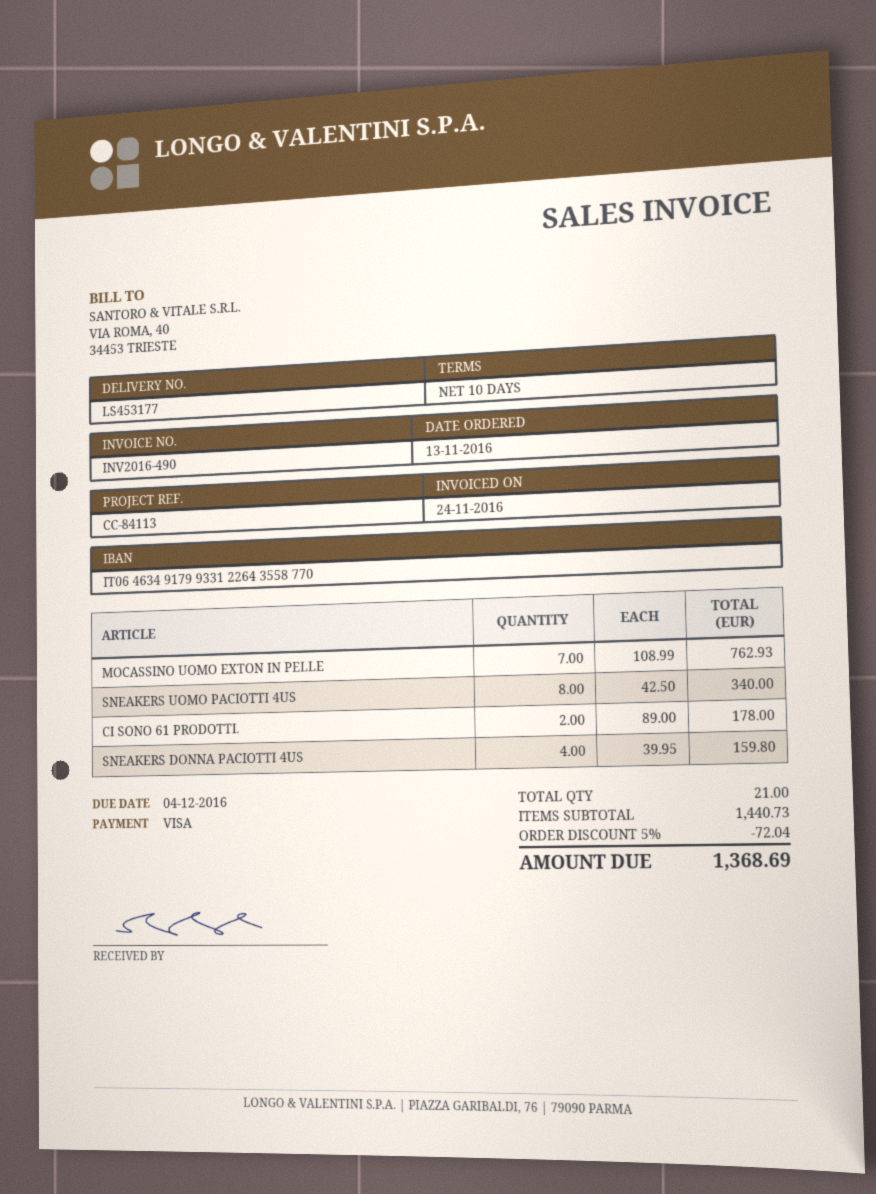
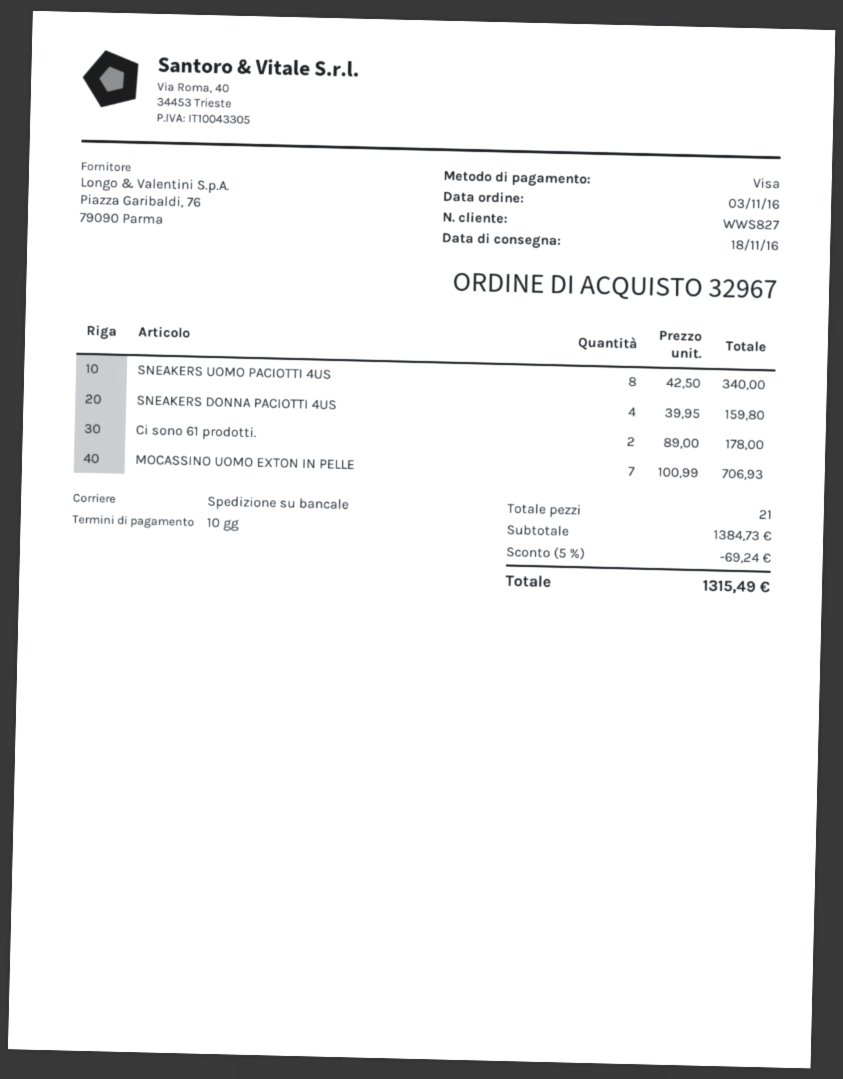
order date: 2016-11-13 -> 2016-11-03
MOCASSINO UOMO EXTON IN PELLE: 7 x 108.99 = 762.93 -> 7 x 100.99 = 706.93
subtotal: 1440.73 -> 1384.73
discount: 5% = 72.04 -> 5% = 69.24
total: 1368.69 -> 1315.49

